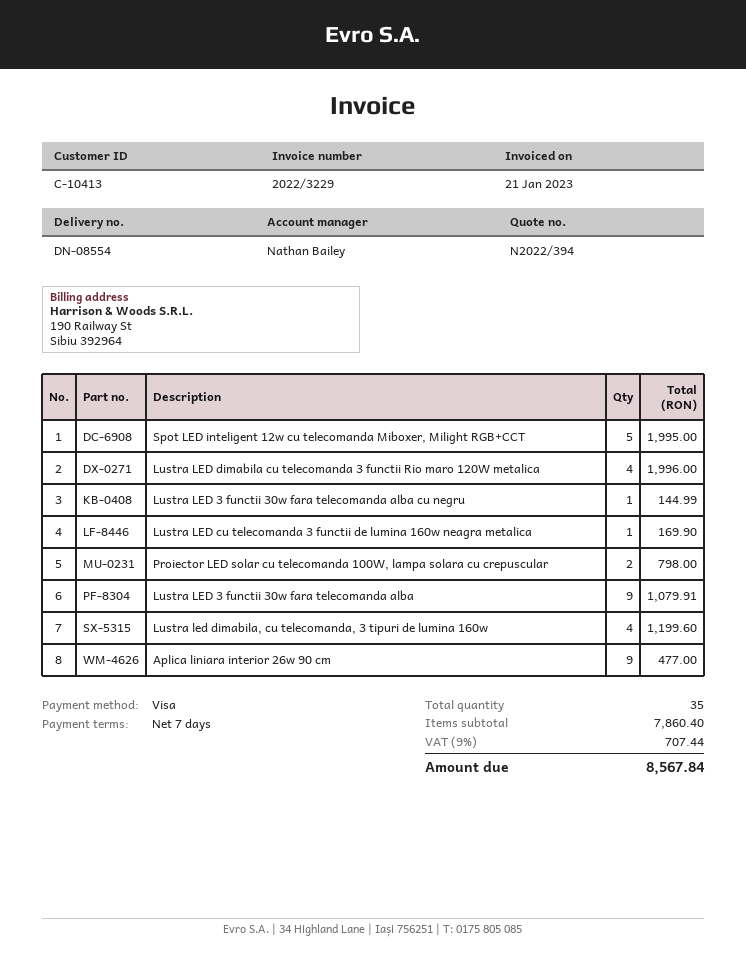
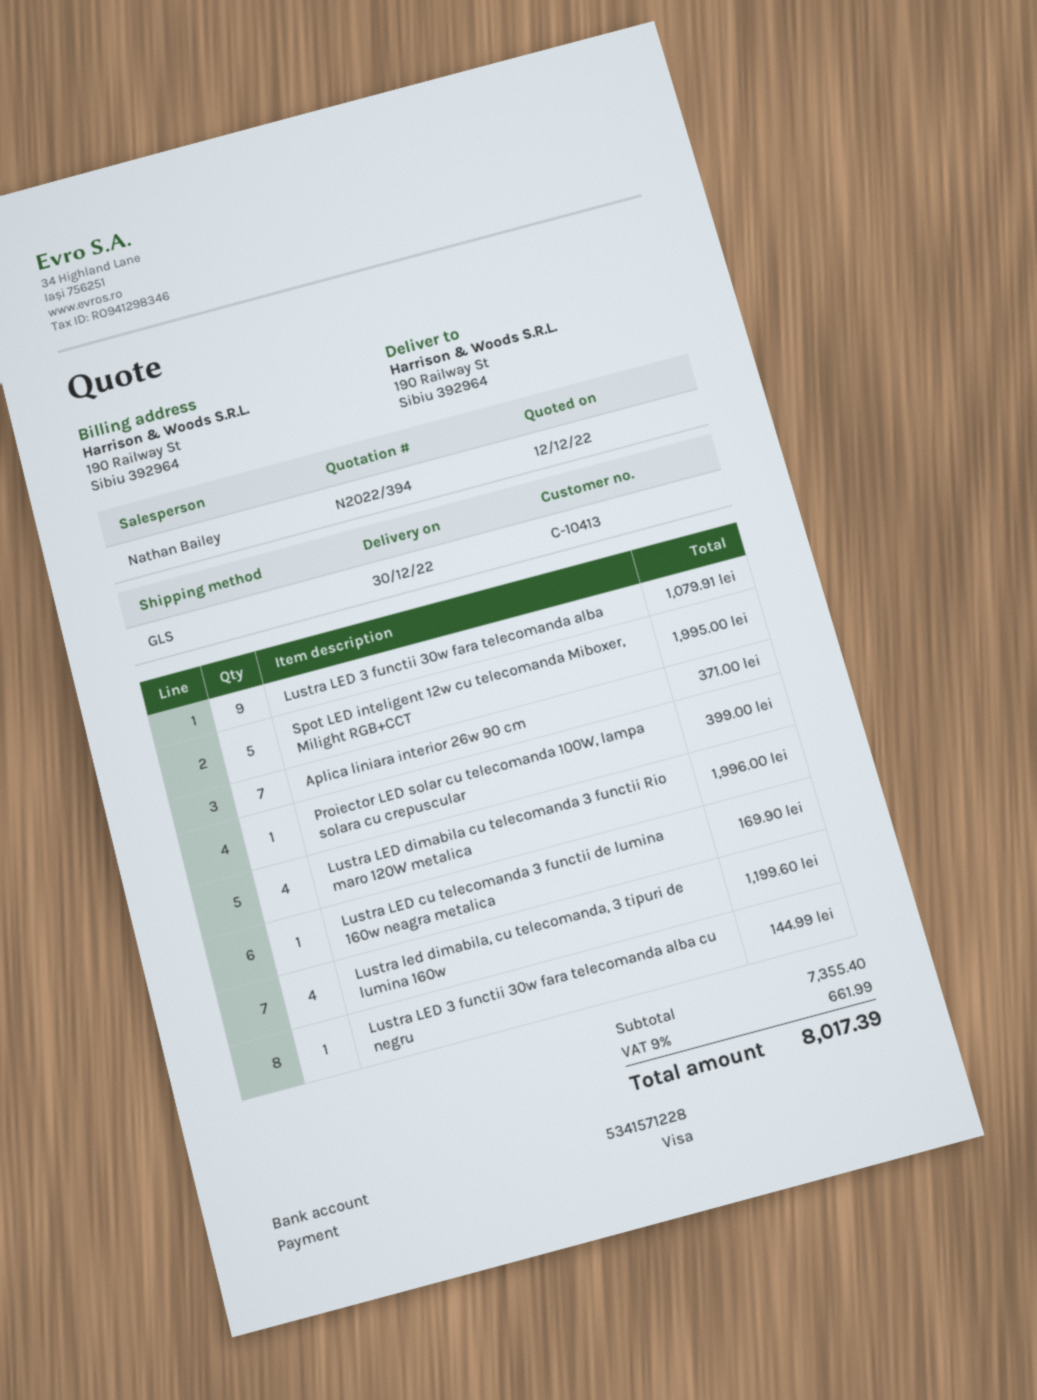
Proiector LED solar cu telecomanda 100W, lampa solara cu crepuscular: 2 for 798.00 -> 1 for 399.00
Aplica liniara interior 26w 90 cm: 9 for 477.00 -> 7 for 371.00
subtotal: 7860.40 -> 7355.40
tax: 9% = 707.44 -> 9% = 661.99
total: 8567.84 -> 8017.39

